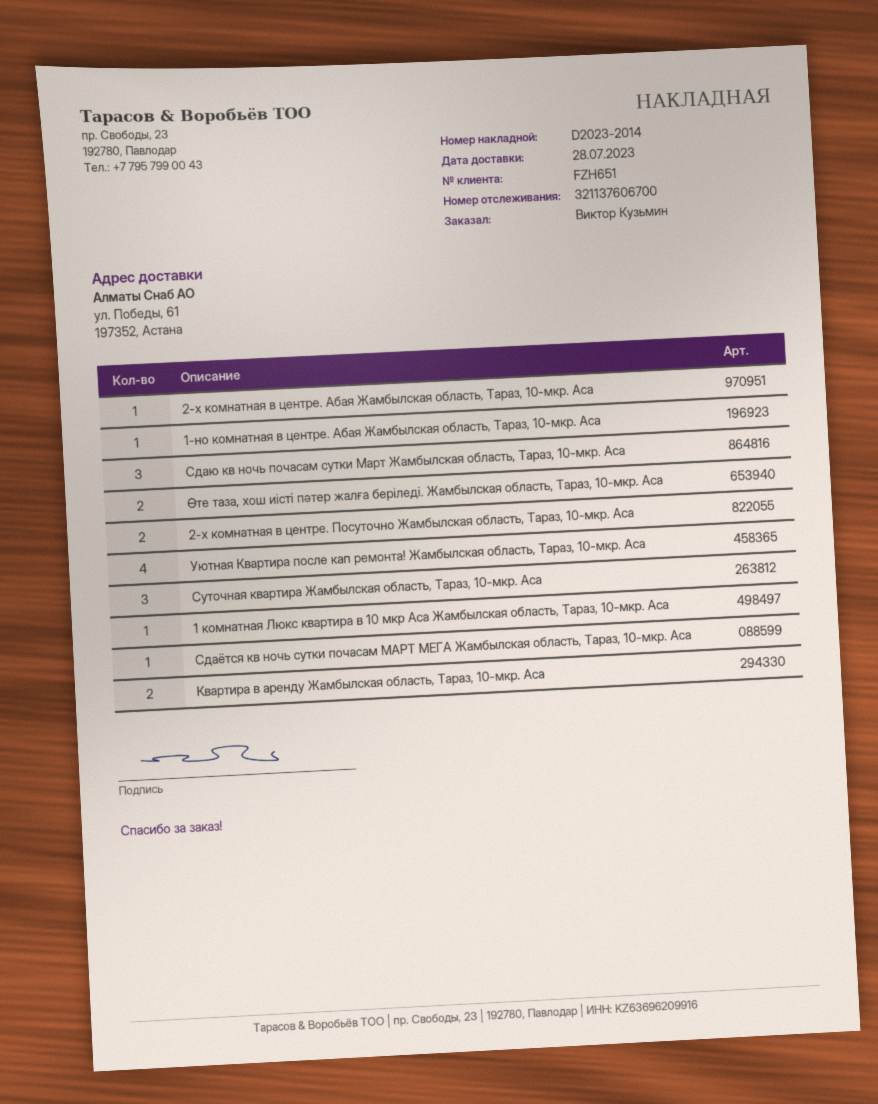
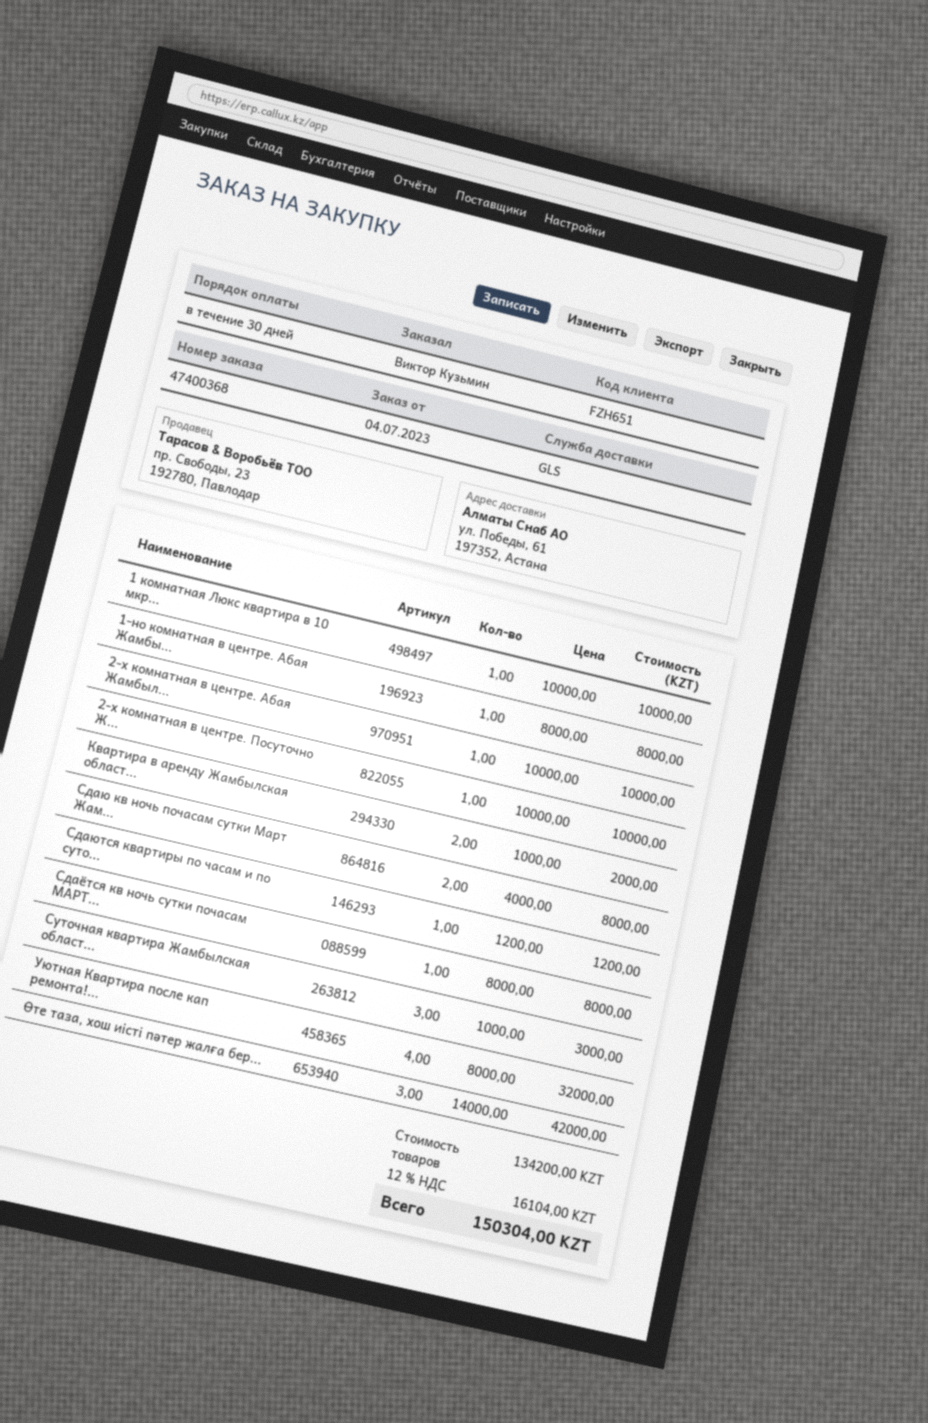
Сдаю кв ночь почасам сутки Март Жамбылская область, Тараз, 10-мкр. Аса: 3 -> 2
Өте таза, хош иісті пәтер жалға беріледі. Жамбылская область, Тараз, 10-мкр. Аса: 2 -> 3
2-х комнатная в центре. Посуточно Жамбылская область, Тараз, 10-мкр. Аса: 2 -> 1
Сдаются квартиры по часам и по суто...: none -> 1

